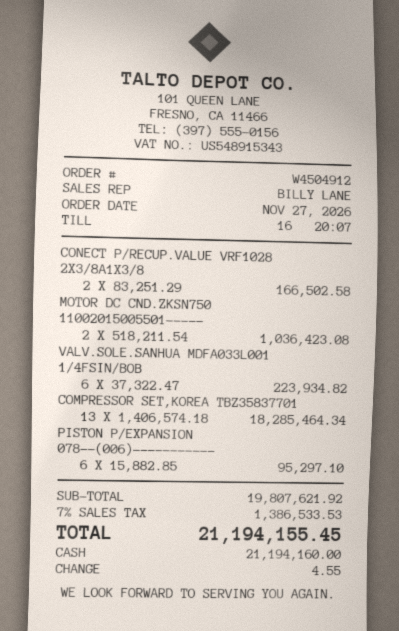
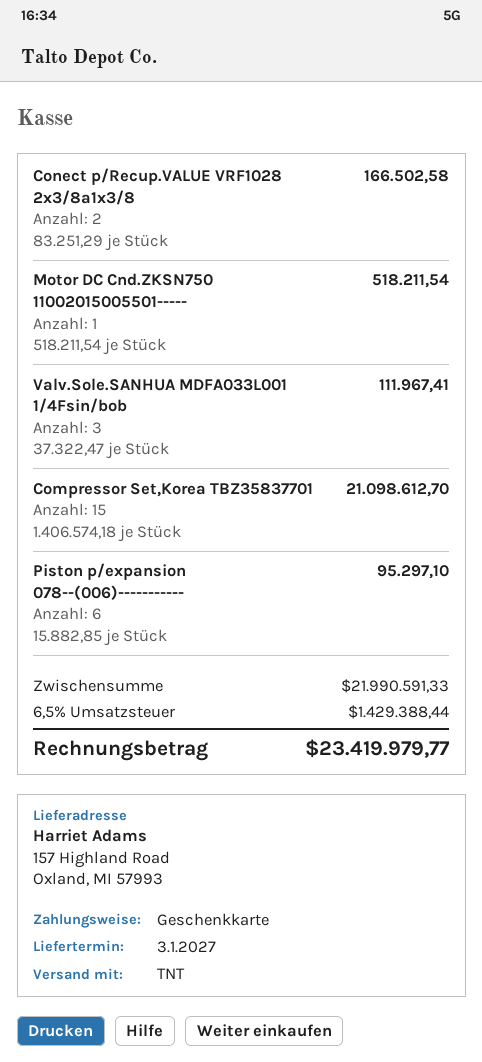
payment method: cash -> gift card
MOTOR DC CND.ZKSN750 11002015005501-----: 2 x 518211.54 = 1036423.08 -> 1 x 518211.54 = 518211.54
VALV.SOLE.SANHUA MDFA033L001 1/4FSIN/BOB: 6 x 37322.47 = 223934.82 -> 3 x 37322.47 = 111967.41
COMPRESSOR SET,KOREA TBZ35837701: 13 x 1406574.18 = 18285464.34 -> 15 x 1406574.18 = 21098612.70
subtotal: 19807621.92 -> 21990591.33
tax: 7% = 1386533.53 -> 6.5% = 1429388.44
total: 21194155.45 -> 23419979.77

